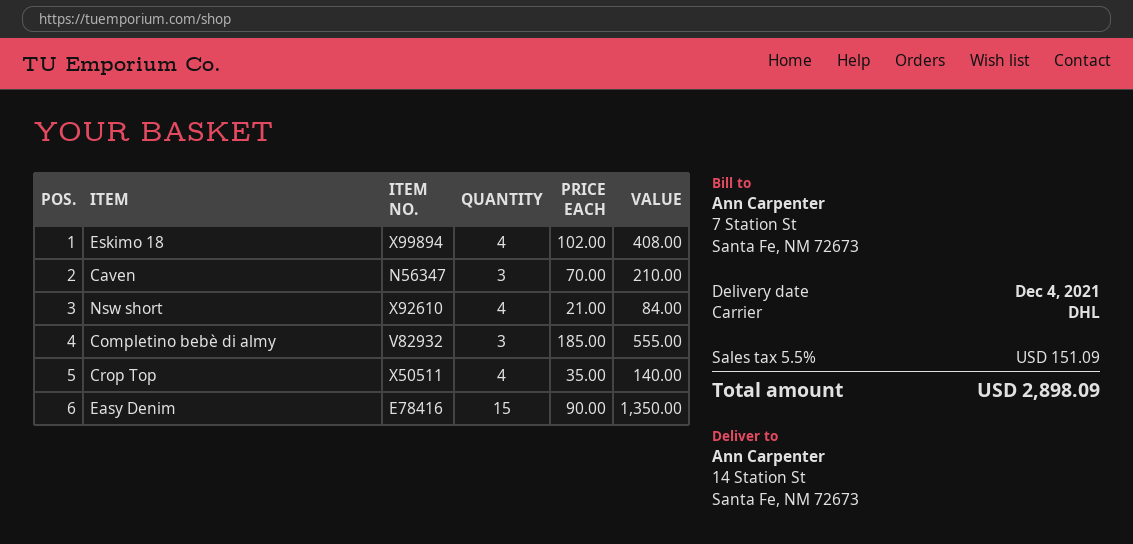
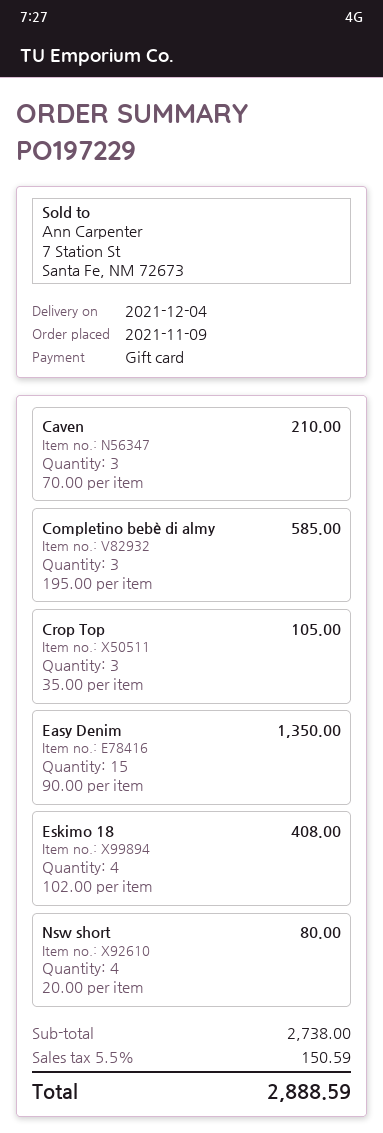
Nsw short: 4 x 21.00 = 84.00 -> 4 x 20.00 = 80.00
Completino bebè di almy: 3 x 185.00 = 555.00 -> 3 x 195.00 = 585.00
Crop Top: 4 x 35.00 = 140.00 -> 3 x 35.00 = 105.00
tax: 5.5% = 151.09 -> 5.5% = 150.59
total: 2898.09 -> 2888.59

